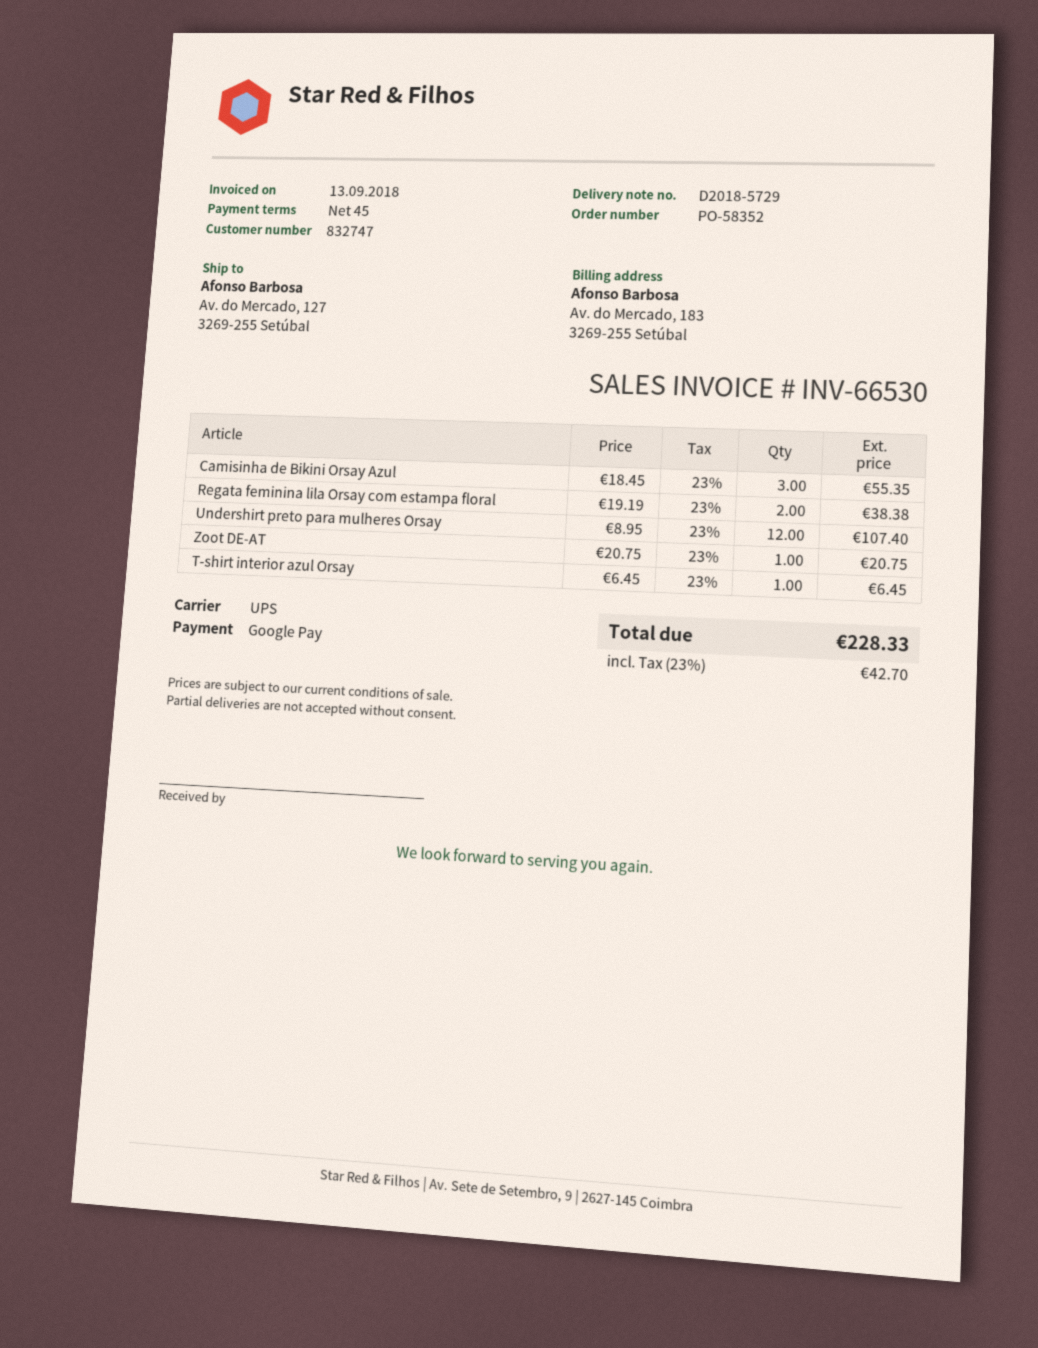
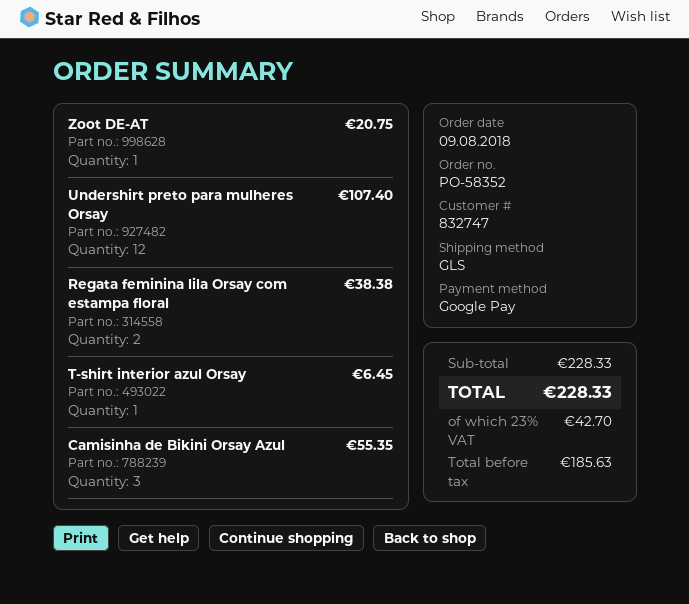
shipping method: UPS -> GLS

